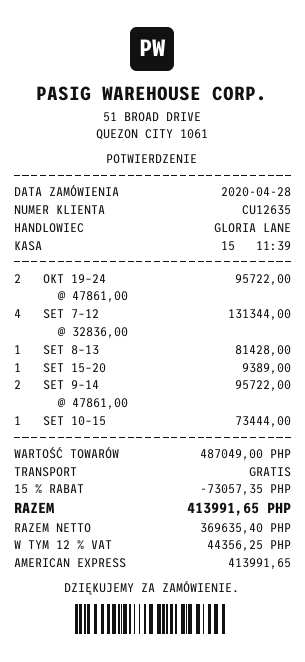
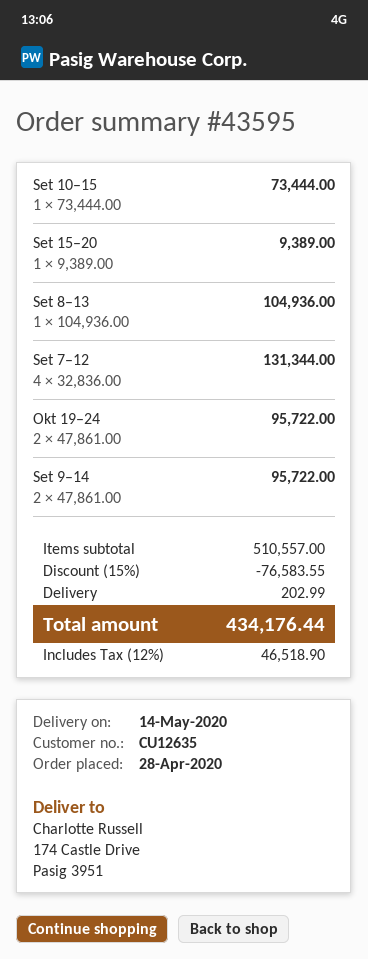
SET 8–13: 1 x 81428.00 = 81428.00 -> 1 x 104936.00 = 104936.00
subtotal: 487049.00 -> 510557.00
discount: 15% = 73057.35 -> 15% = 76583.55
shipping: 0.00 -> 202.99
tax: 12% = 44356.25 -> 12% = 46518.90
total: 413991.65 -> 434176.44

